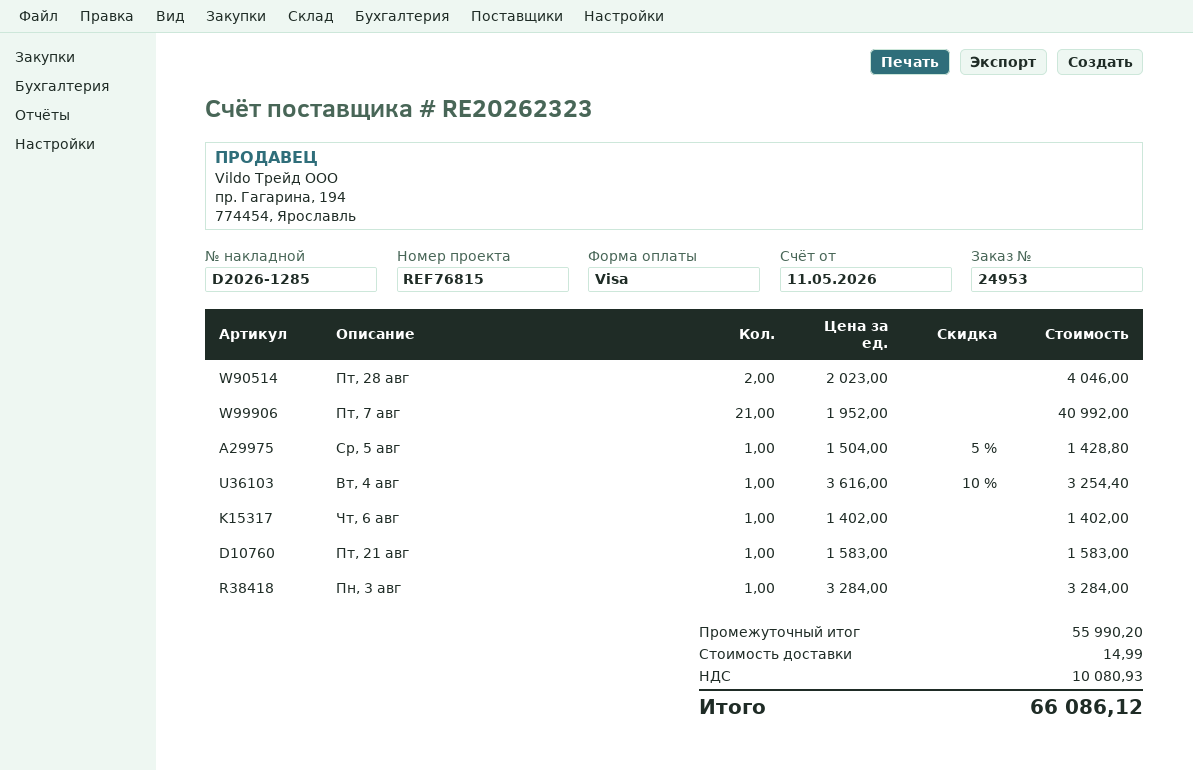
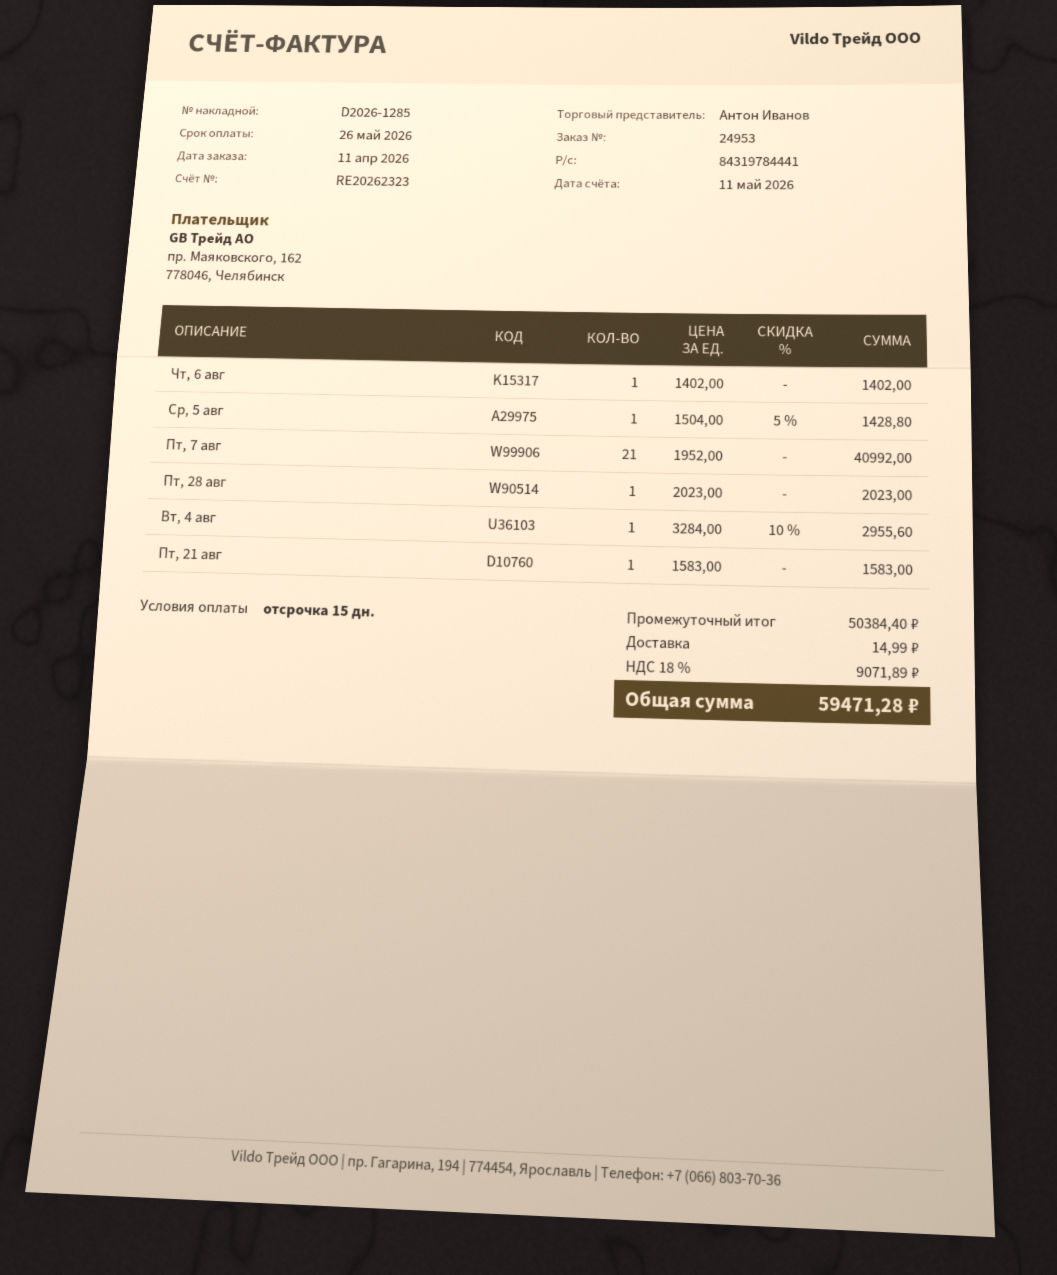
Пт, 28 авг: 2 x 2023.00 = 4046.00 -> 1 x 2023.00 = 2023.00
Вт, 4 авг: 1 x 3616.00 - 10% = 3254.40 -> 1 x 3284.00 - 10% = 2955.60
Пн, 3 авг: 1 x 3284.00 = 3284.00 -> none
subtotal: 55990.20 -> 50384.40
tax: 10080.93 -> 9071.89
total: 66086.12 -> 59471.28

